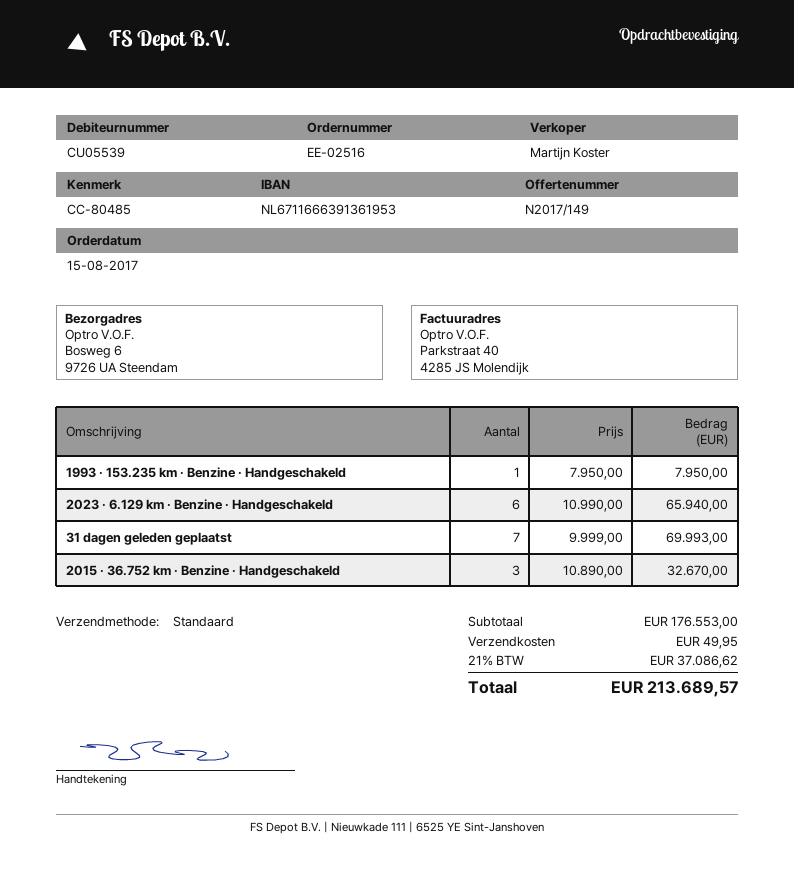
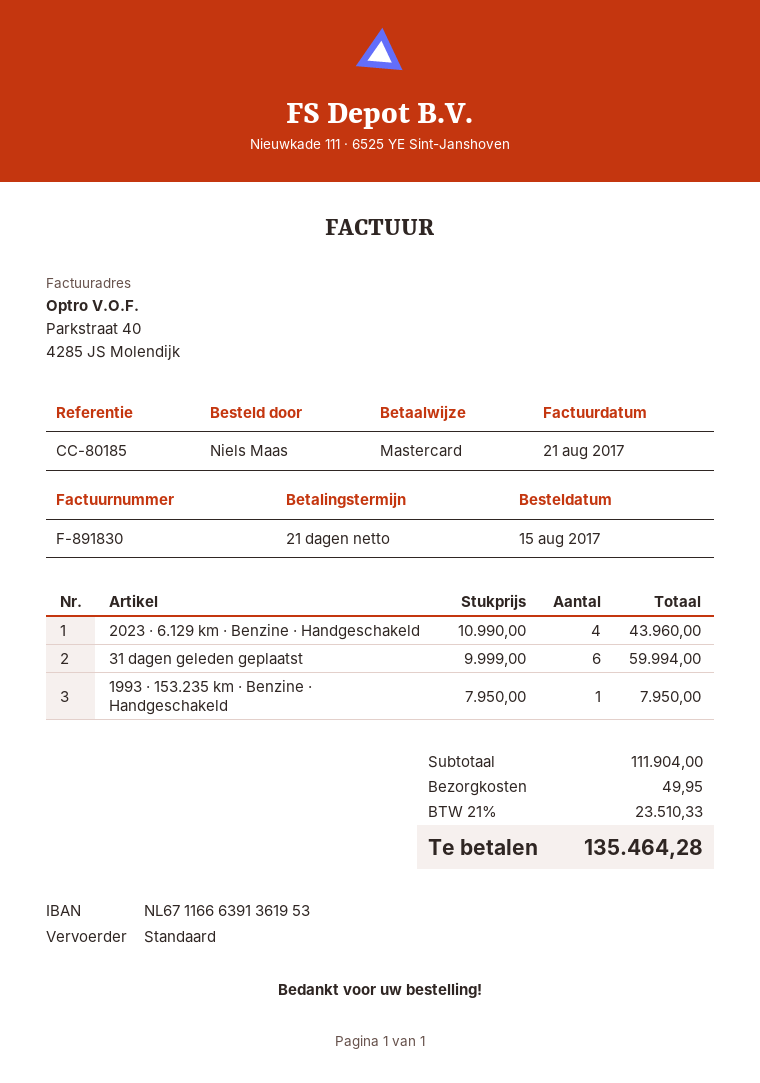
reference: CC-80485 -> CC-80185
2023 · 6.129 km · Benzine · Handgeschakeld: 6 x 10990.00 = 65940.00 -> 4 x 10990.00 = 43960.00
31 dagen geleden geplaatst: 7 x 9999.00 = 69993.00 -> 6 x 9999.00 = 59994.00
2015 · 36.752 km · Benzine · Handgeschakeld: 3 x 10890.00 = 32670.00 -> none
subtotal: 176553.00 -> 111904.00
tax: 21% = 37086.62 -> 21% = 23510.33
total: 213689.57 -> 135464.28

